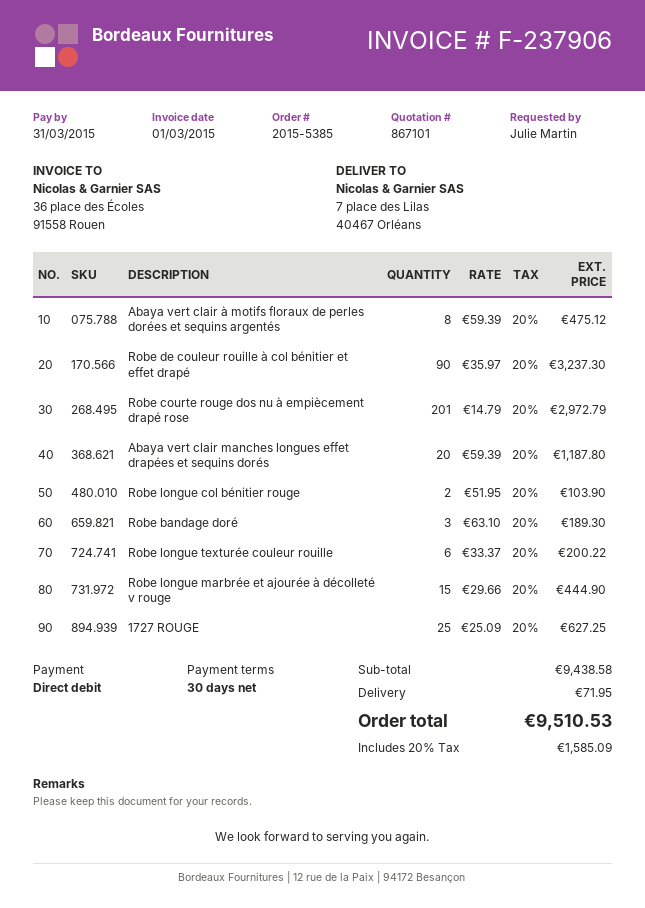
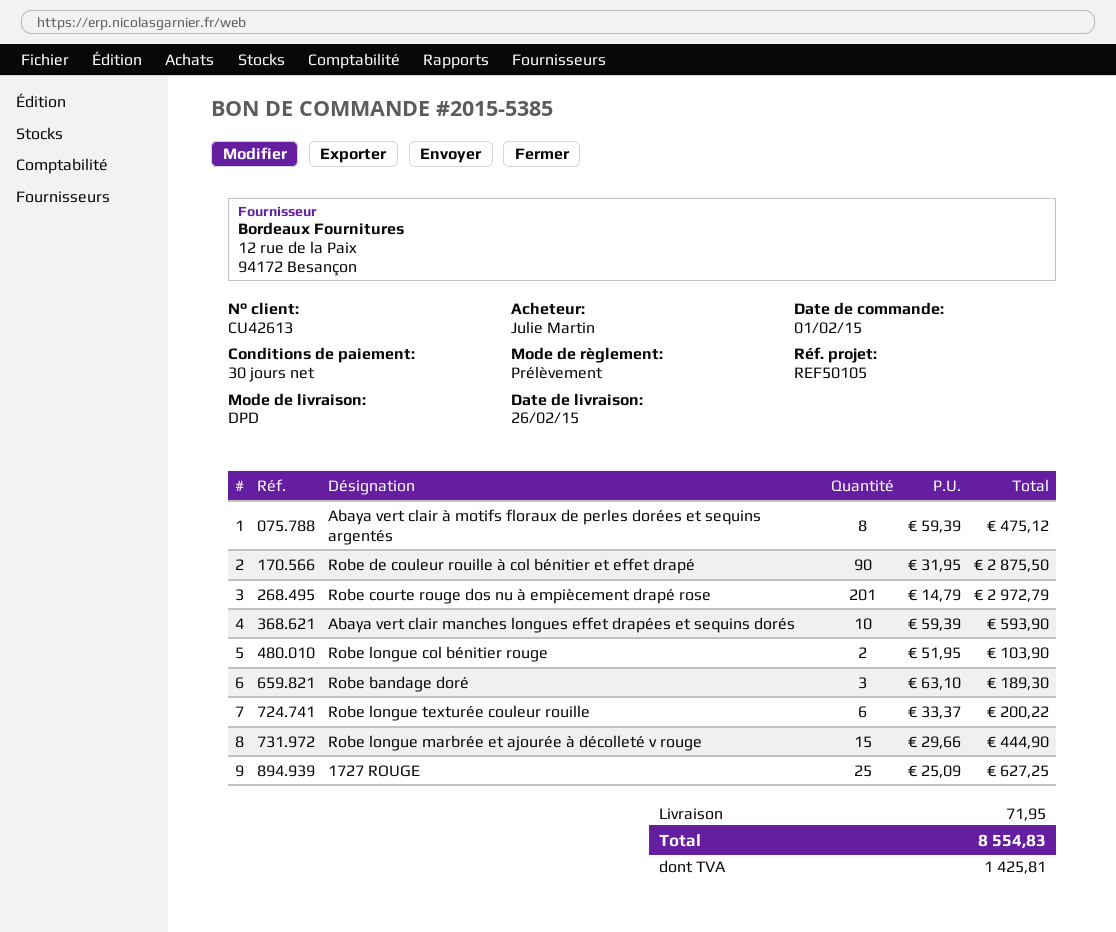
Robe de couleur rouille à col bénitier et effet drapé: 90 x 35.97 = 3237.30 -> 90 x 31.95 = 2875.50
Abaya vert clair manches longues effet drapées et sequins dorés: 20 x 59.39 = 1187.80 -> 10 x 59.39 = 593.90
tax: 1585.09 -> 1425.81
total: 9510.53 -> 8554.83

